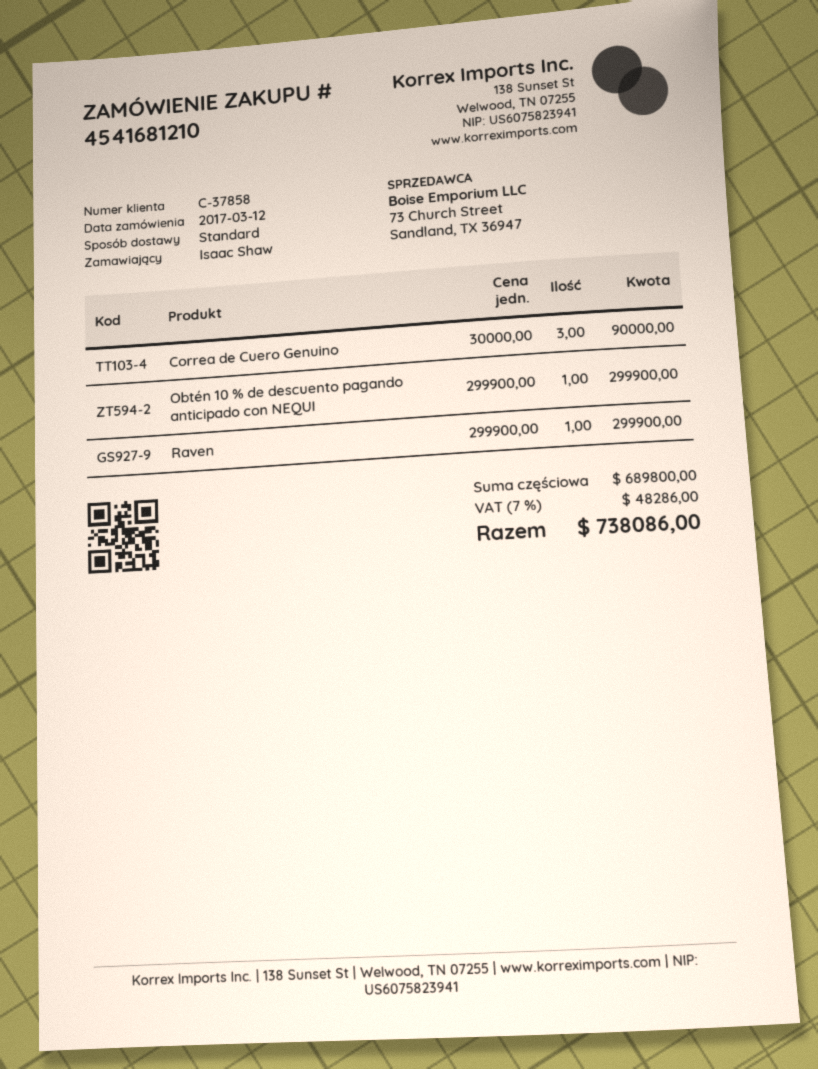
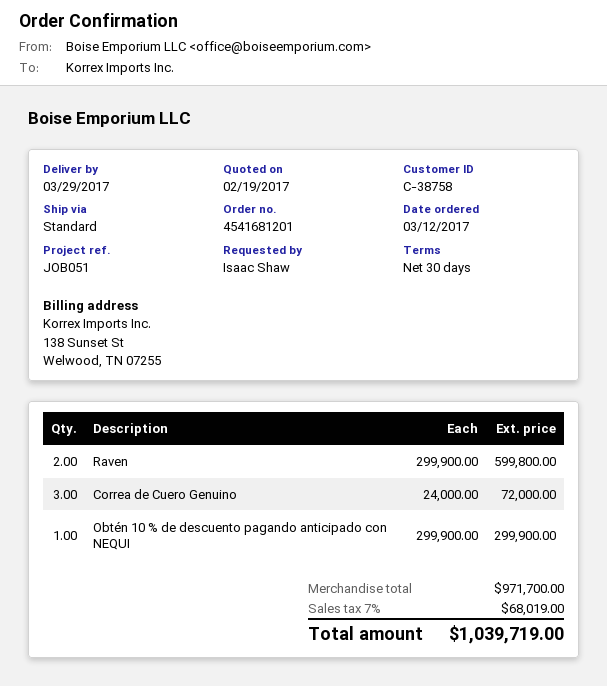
order number: 4541681210 -> 4541681201
customer number: C-37858 -> C-38758
Correa de Cuero Genuino: 3 x 30000.00 = 90000.00 -> 3 x 24000.00 = 72000.00
Raven: 1 x 299900.00 = 299900.00 -> 2 x 299900.00 = 599800.00
subtotal: 689800.00 -> 971700.00
tax: 7% = 48286.00 -> 7% = 68019.00
total: 738086.00 -> 1039719.00

